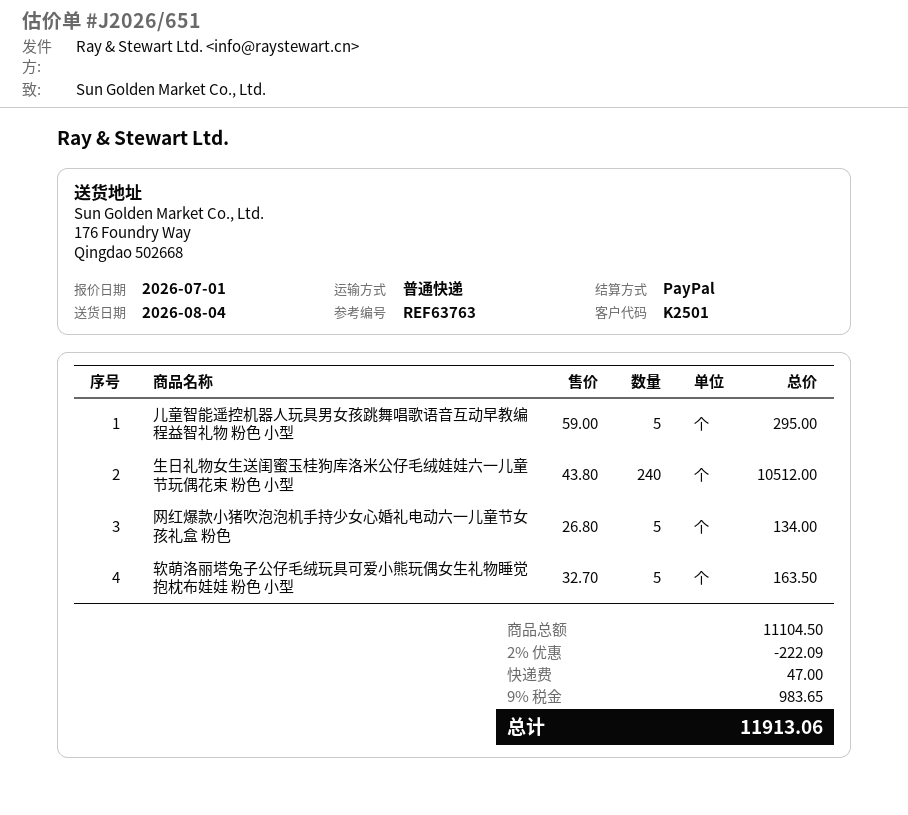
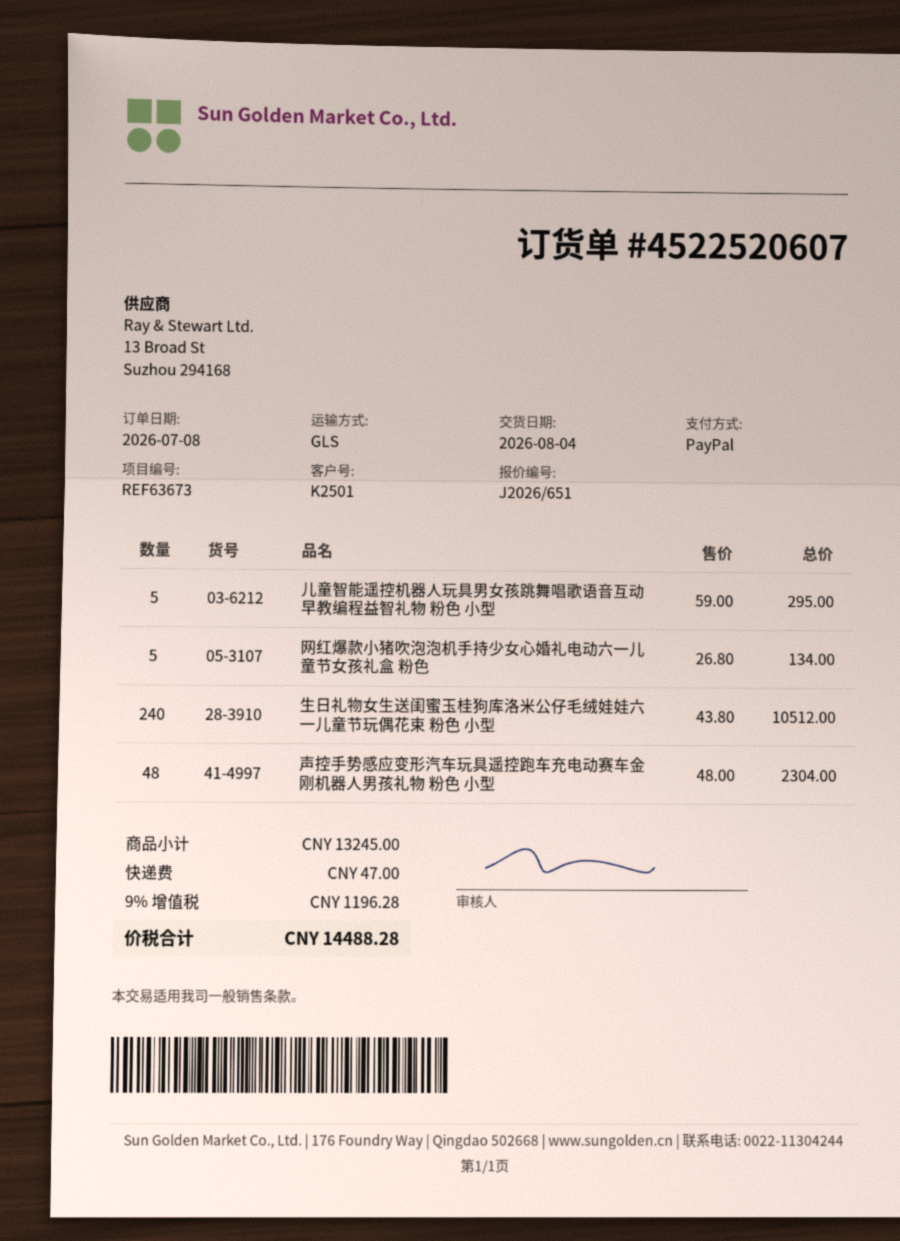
reference: REF63763 -> REF63673
shipping method: standard -> GLS
软萌洛丽塔兔子公仔毛绒玩具可爱小熊玩偶女生礼物睡觉抱枕布娃娃 粉色 小型: 5 x 32.70 = 163.50 -> none
声控手势感应变形汽车玩具遥控跑车充电动赛车金刚机器人男孩礼物 粉色 小型: none -> 48 x 48.00 = 2304.00
subtotal: 11104.50 -> 13245.00
discount: 2% = 222.09 -> none
tax: 9% = 983.65 -> 9% = 1196.28
total: 11913.06 -> 14488.28

